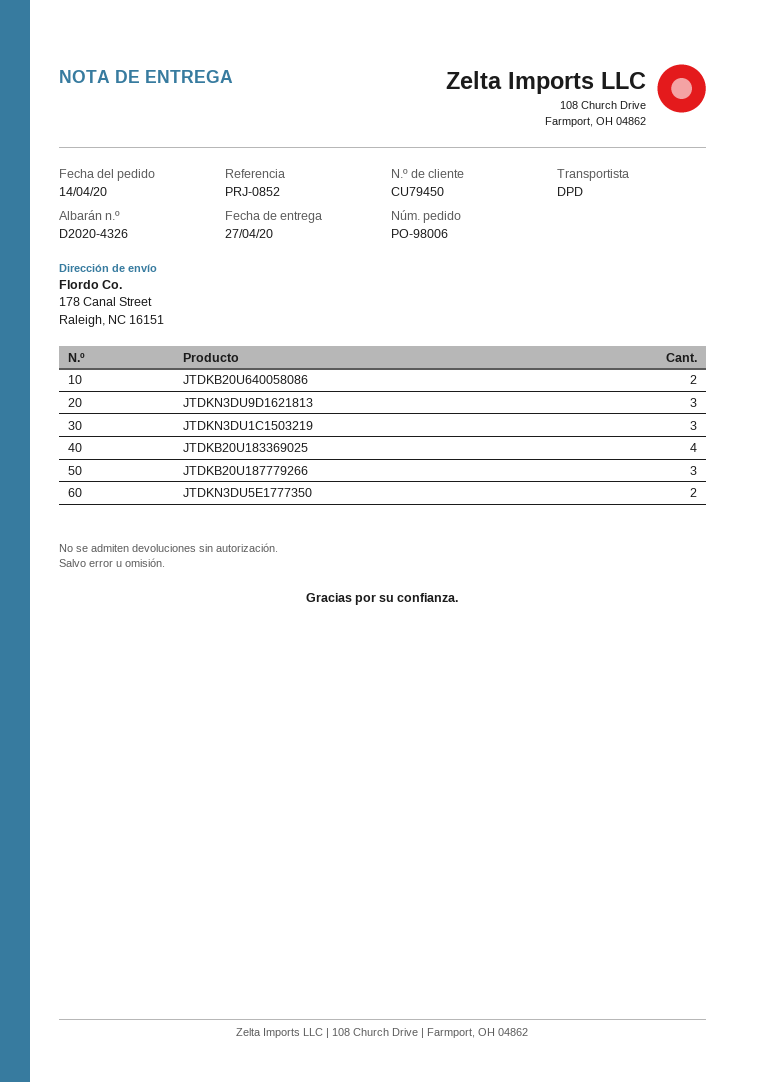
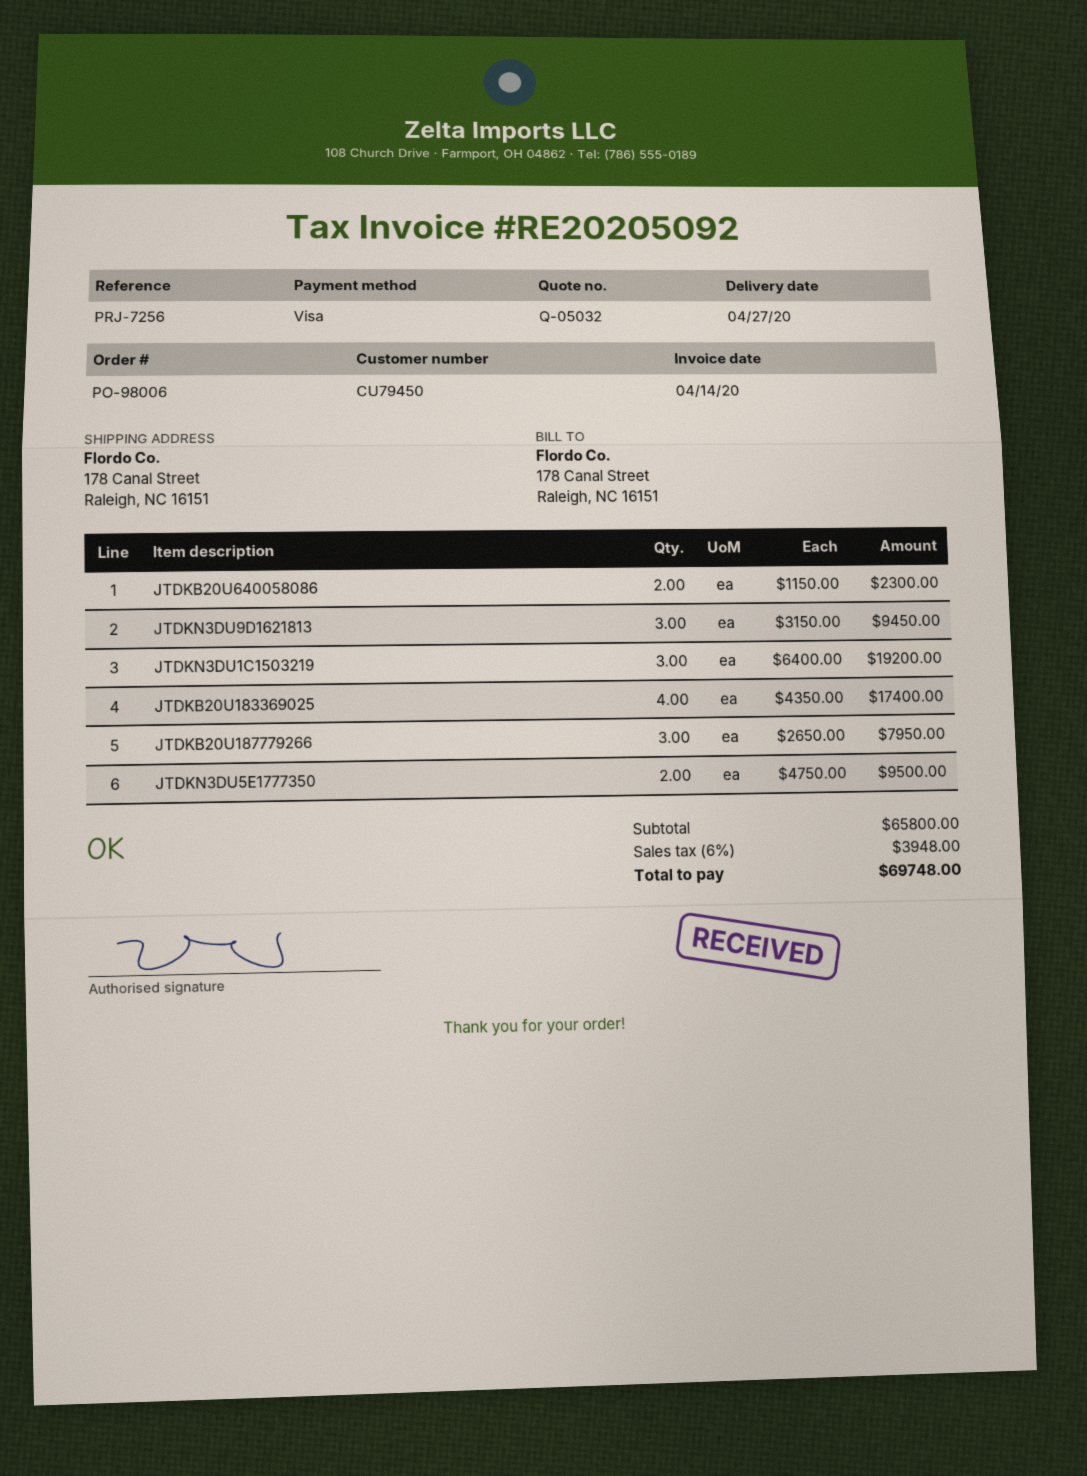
reference: PRJ-0852 -> PRJ-7256

